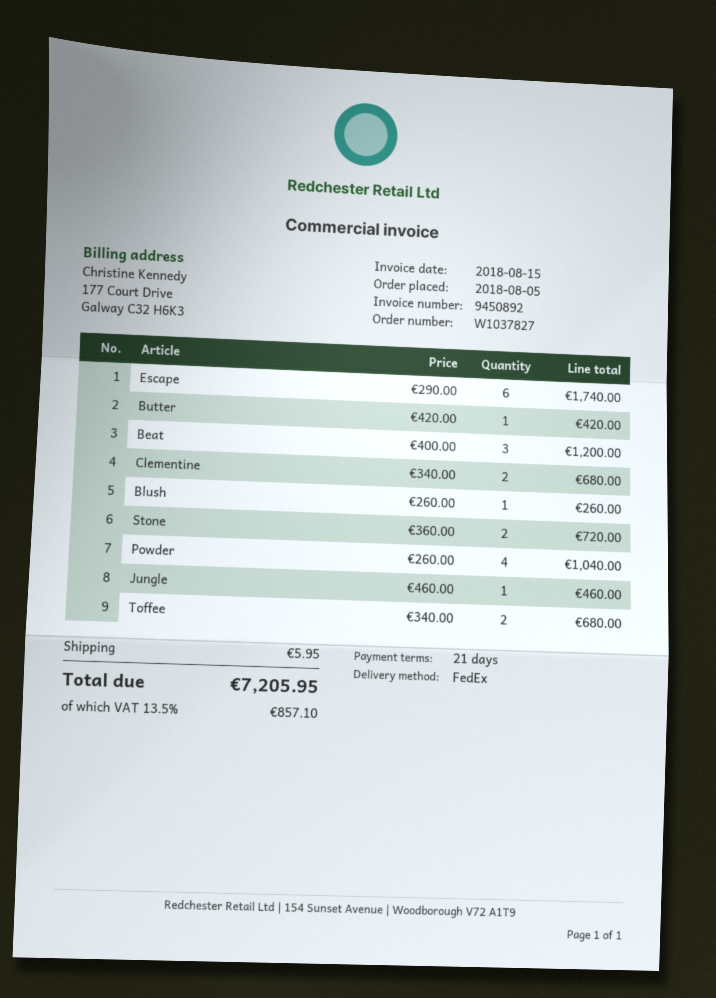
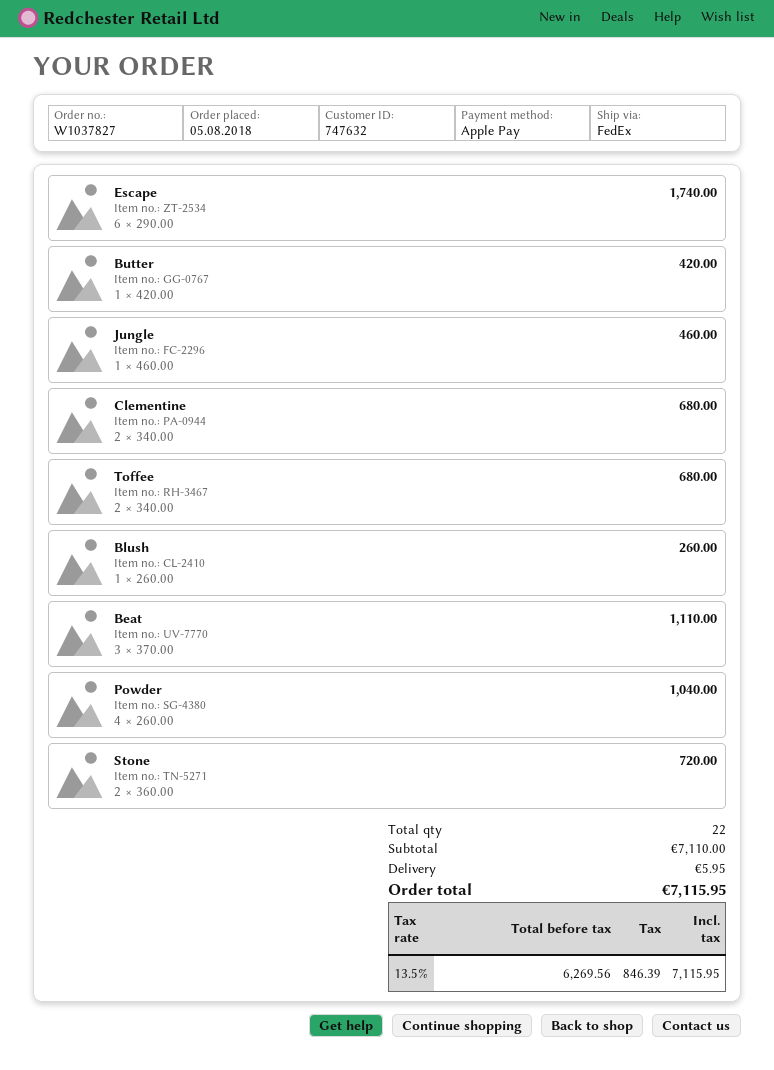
Beat: 3 x 400.00 = 1200.00 -> 3 x 370.00 = 1110.00
tax: 13.5% = 857.10 -> 13.5% = 846.39
total: 7205.95 -> 7115.95

